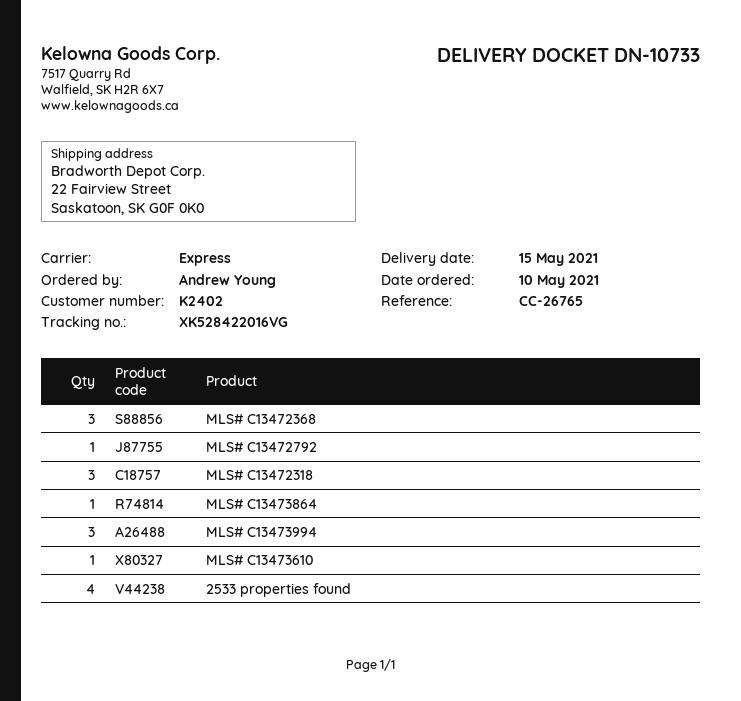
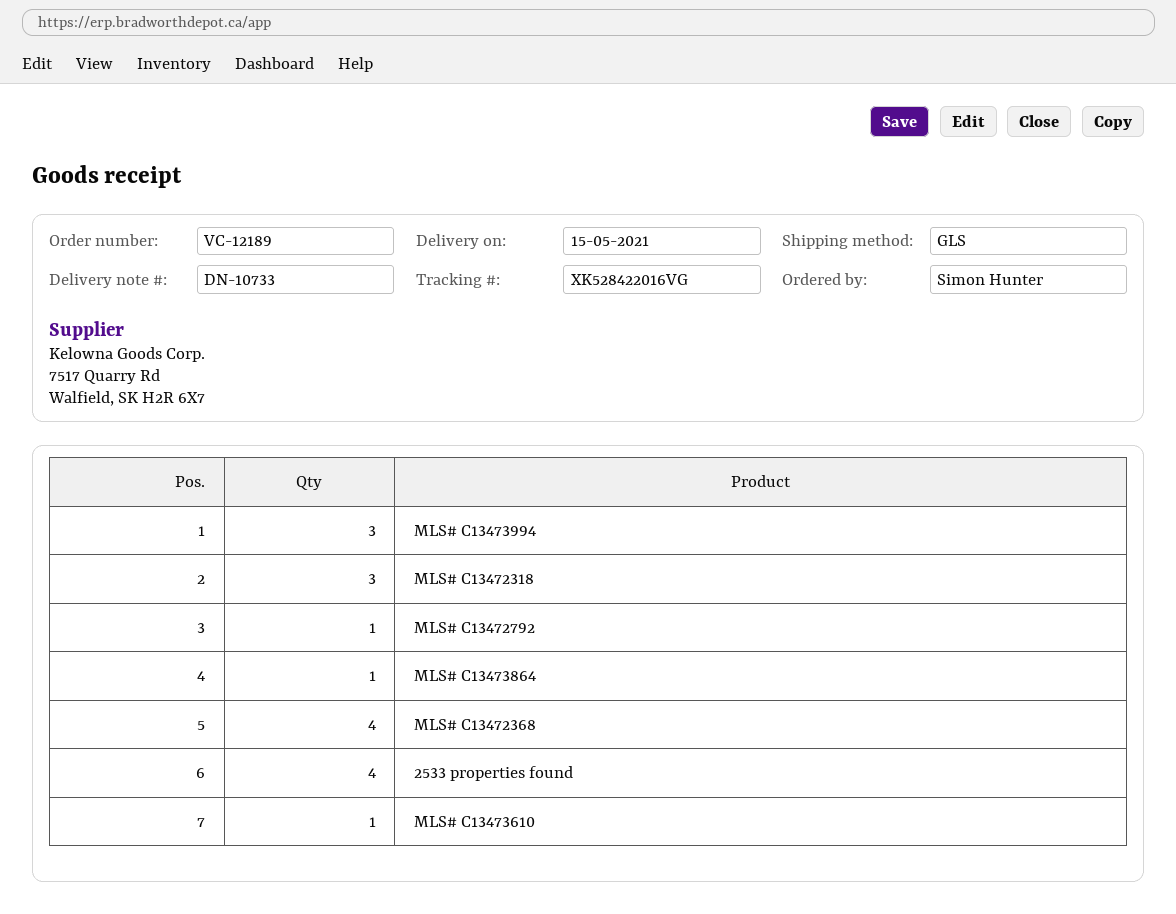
ordered by: Andrew Young -> Simon Hunter
shipping method: express -> GLS
MLS# C13472368: 3 -> 4

